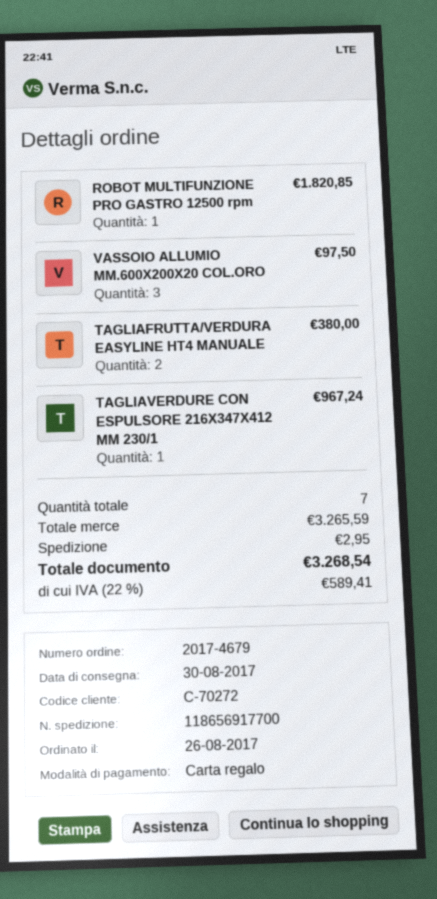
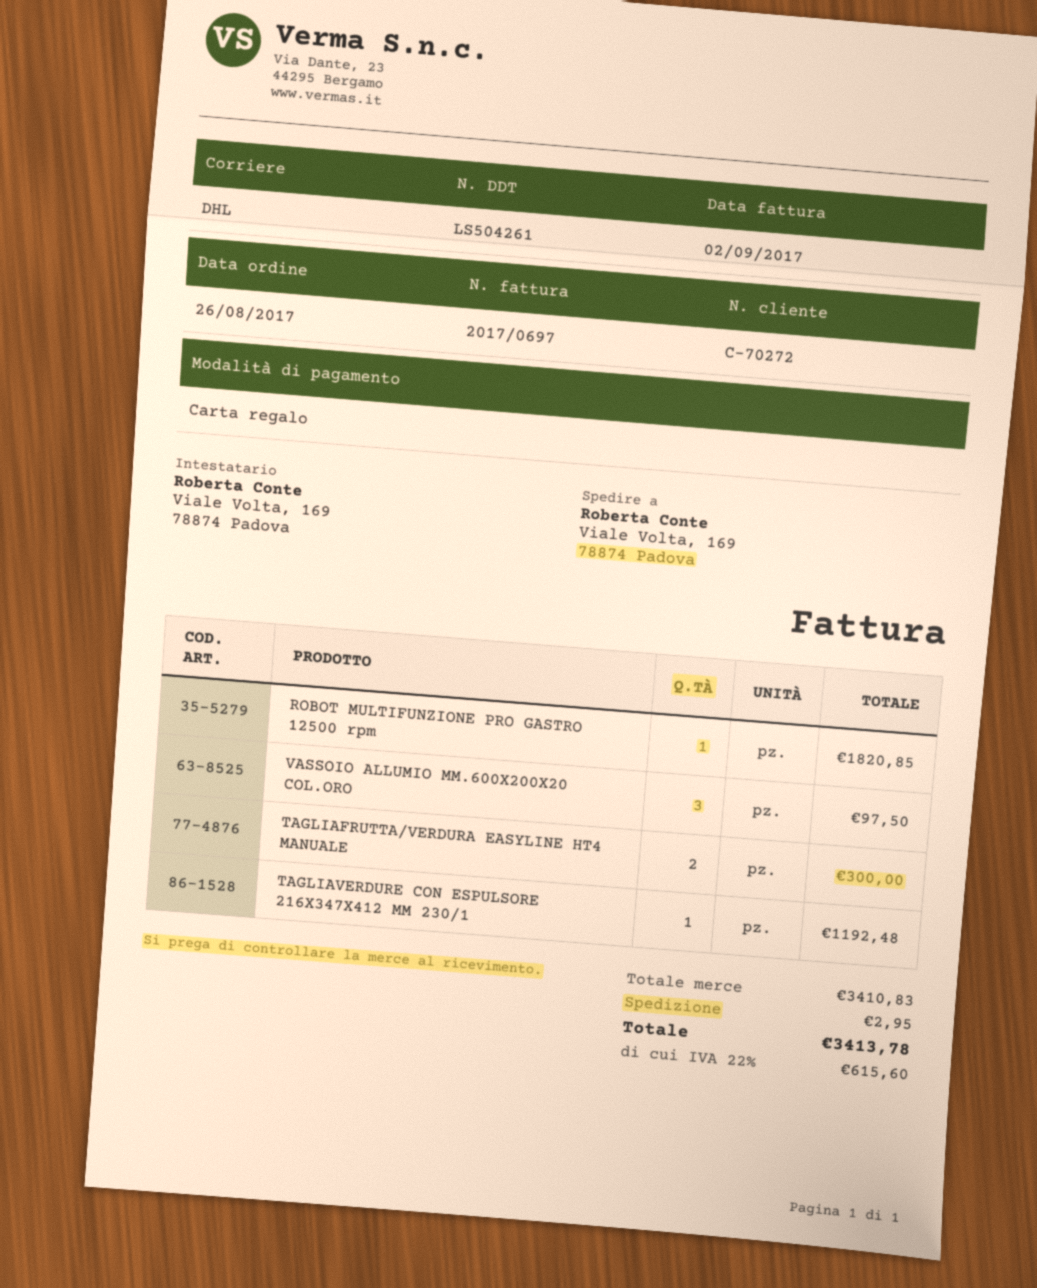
TAGLIAFRUTTA/VERDURA EASYLINE HT4 MANUALE: 2 for 380.00 -> 2 for 300.00
TAGLIAVERDURE CON ESPULSORE 216X347X412 MM 230/1: 1 for 967.24 -> 1 for 1192.48
subtotal: 3265.59 -> 3410.83
tax: 22% = 589.41 -> 22% = 615.60
total: 3268.54 -> 3413.78

